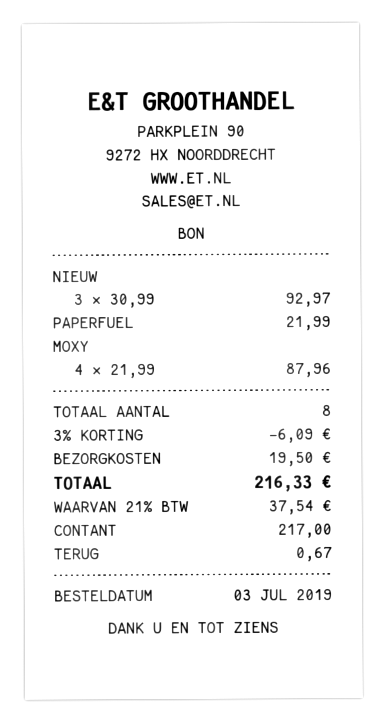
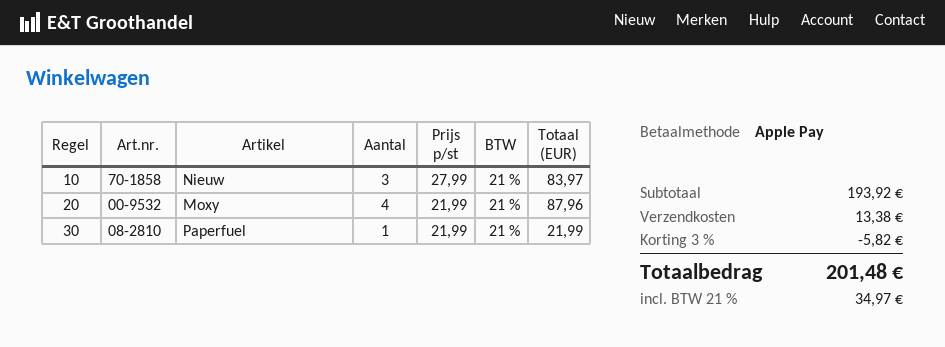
payment method: cash -> Apple Pay
NIEUW: 3 x 30.99 = 92.97 -> 3 x 27.99 = 83.97
discount: 3% = 6.09 -> 3% = 5.82
shipping: 19.50 -> 13.38
tax: 21% = 37.54 -> 21% = 34.97
total: 216.33 -> 201.48

